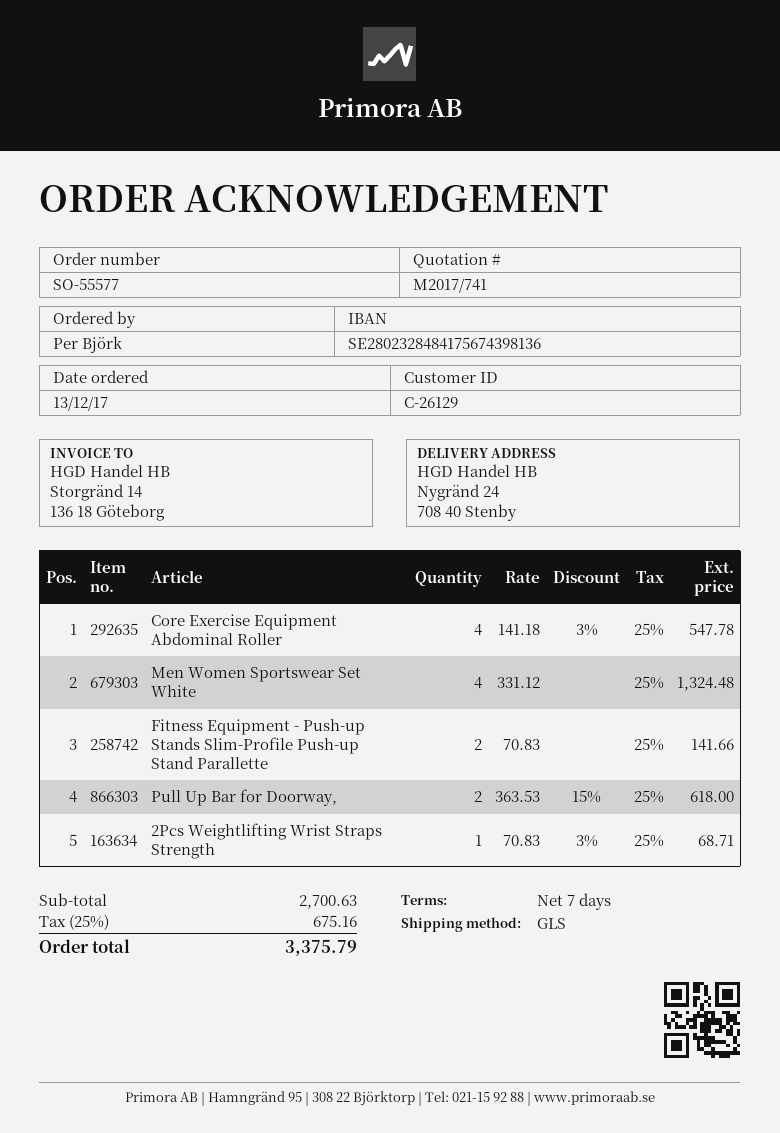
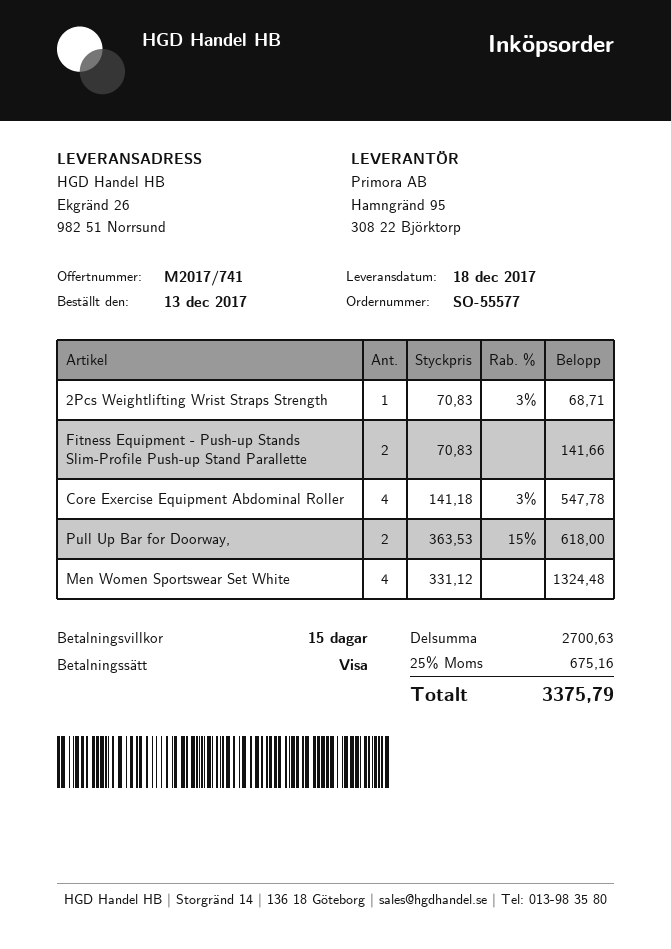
payment terms: 7 days -> 15 days
ship to: Nygränd 24, 708 40 Stenby -> Ekgränd 26, 982 51 Norrsund

